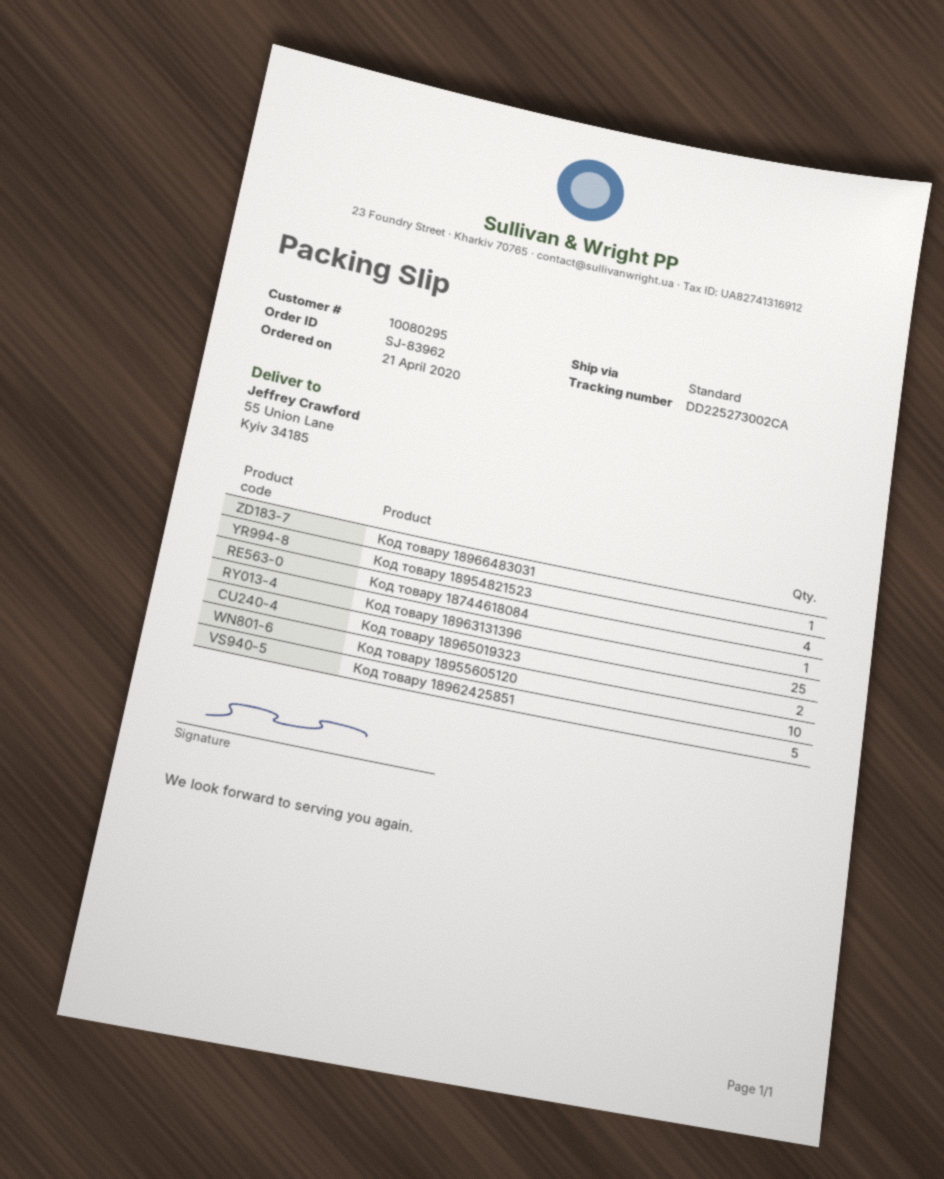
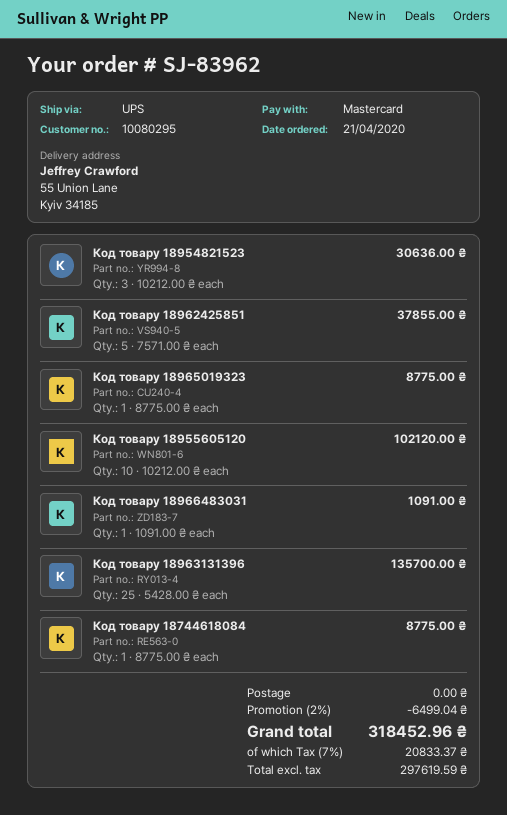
shipping method: standard -> UPS
Код товару 18954821523: 4 -> 3
Код товару 18965019323: 2 -> 1

